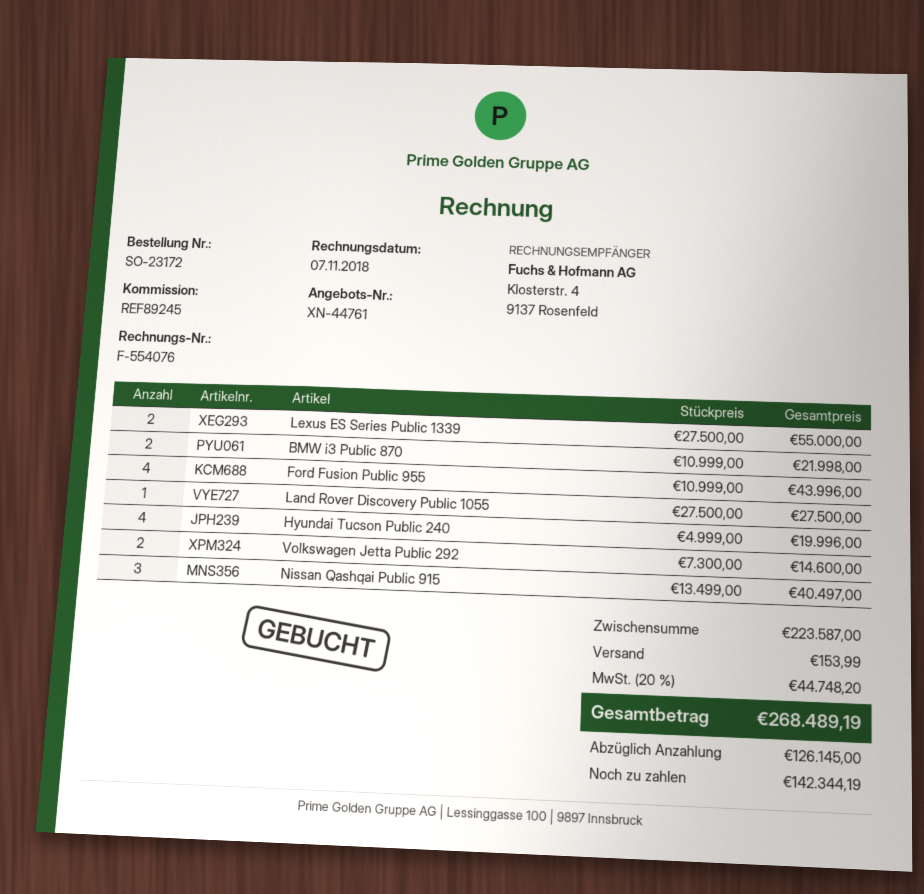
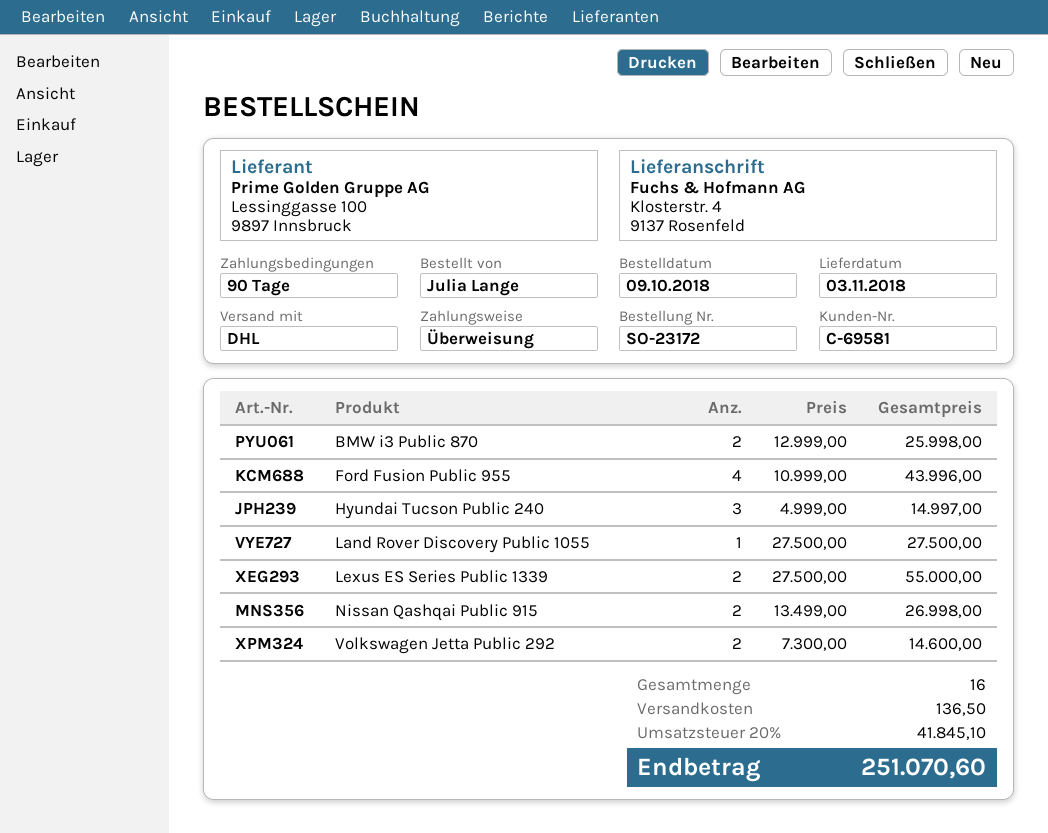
BMW i3 Public 870: 2 x 10999.00 = 21998.00 -> 2 x 12999.00 = 25998.00
Hyundai Tucson Public 240: 4 x 4999.00 = 19996.00 -> 3 x 4999.00 = 14997.00
Nissan Qashqai Public 915: 3 x 13499.00 = 40497.00 -> 2 x 13499.00 = 26998.00
shipping: 153.99 -> 136.50
tax: 20% = 44748.20 -> 20% = 41845.10
total: 268489.19 -> 251070.60

